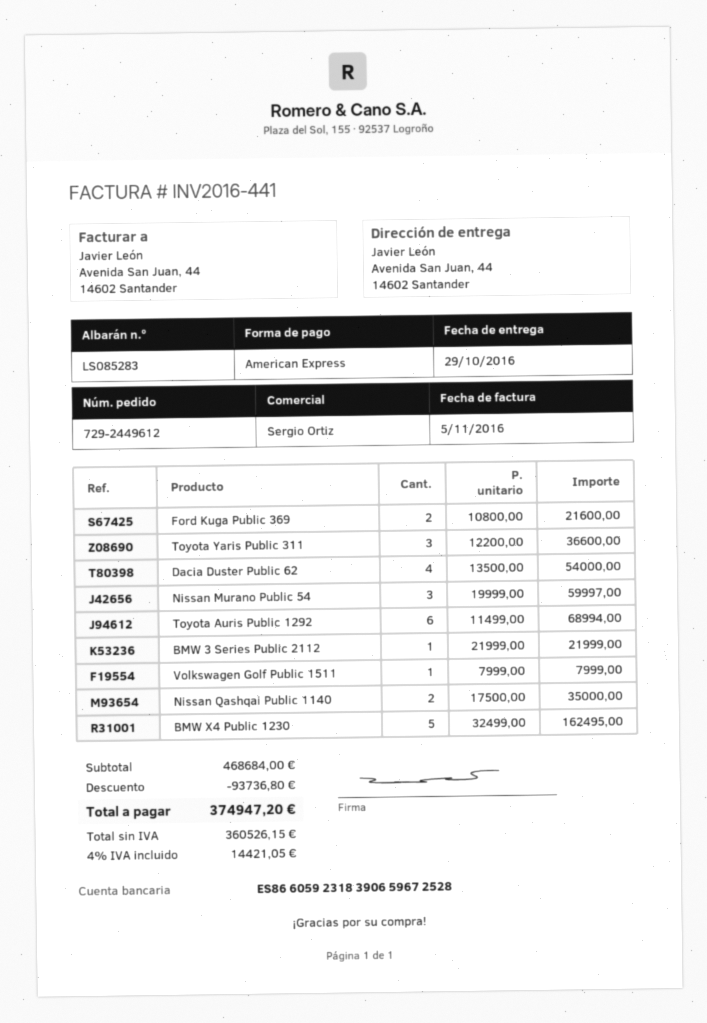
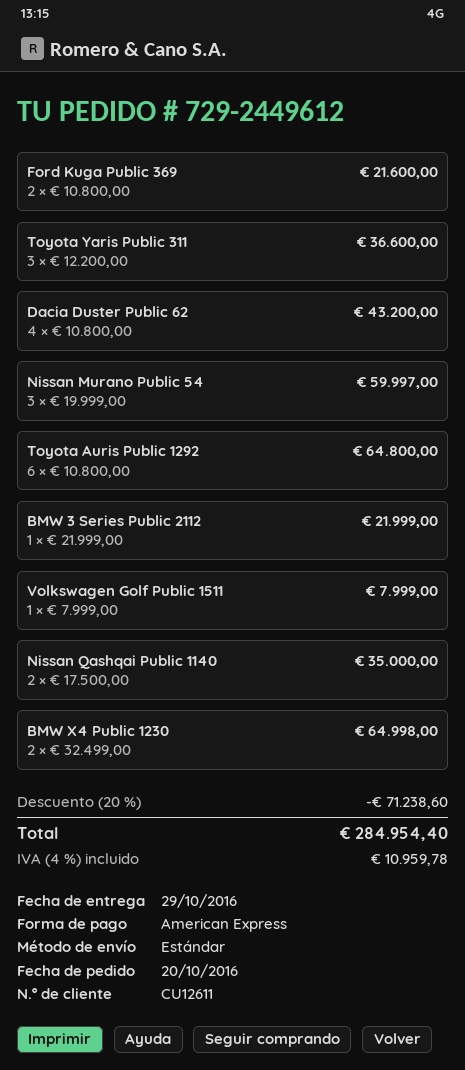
Dacia Duster Public 62: 4 x 13500.00 = 54000.00 -> 4 x 10800.00 = 43200.00
Toyota Auris Public 1292: 6 x 11499.00 = 68994.00 -> 6 x 10800.00 = 64800.00
BMW X4 Public 1230: 5 x 32499.00 = 162495.00 -> 2 x 32499.00 = 64998.00
discount: 93736.80 -> 71238.60
tax: 4% = 14421.05 -> 4% = 10959.78
total: 374947.20 -> 284954.40

